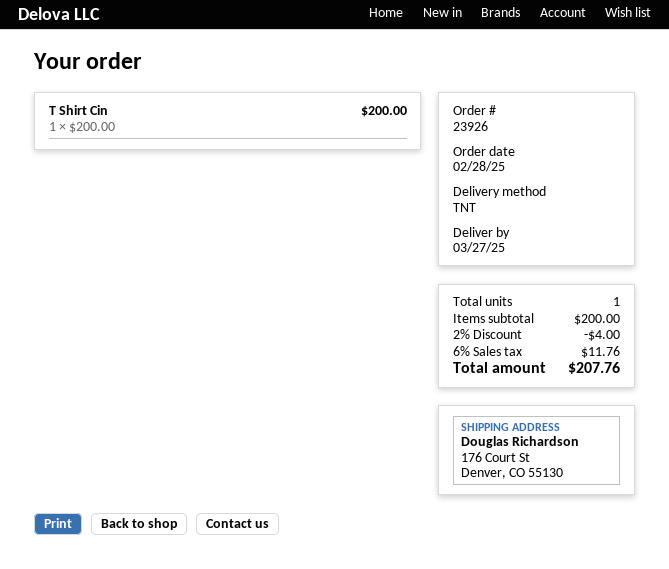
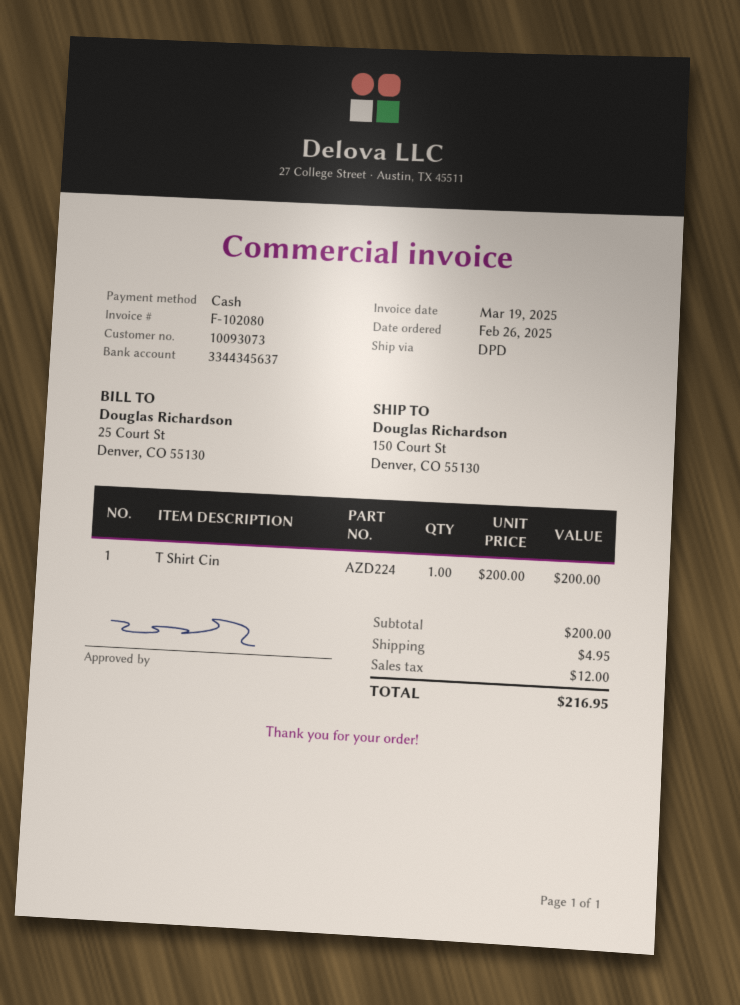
order date: 2025-02-28 -> 2025-02-26
shipping method: TNT -> DPD
ship to: 176 Court St, Denver, CO 55130 -> 150 Court St, Denver, CO 55130
discount: 2% = 4.00 -> none
shipping: none -> 4.95
tax: 11.76 -> 12.00
total: 207.76 -> 216.95

